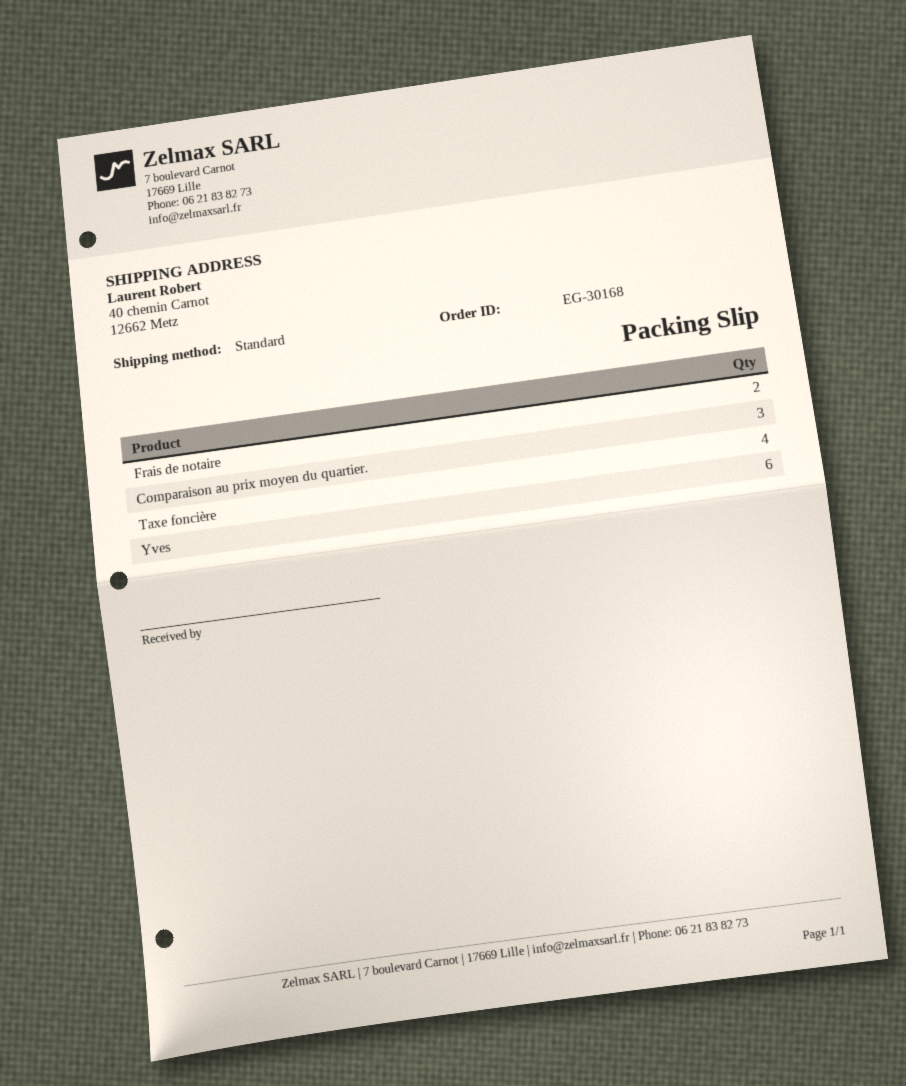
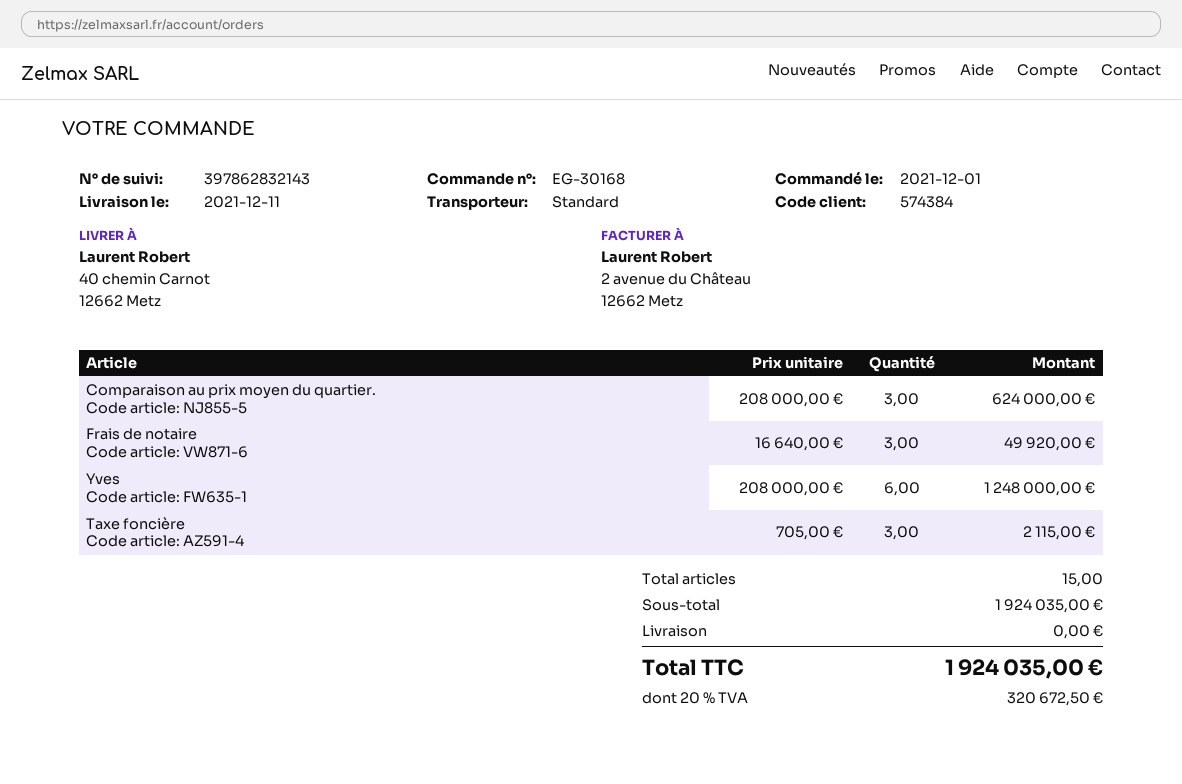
Frais de notaire: 2 -> 3
Taxe foncière: 4 -> 3

